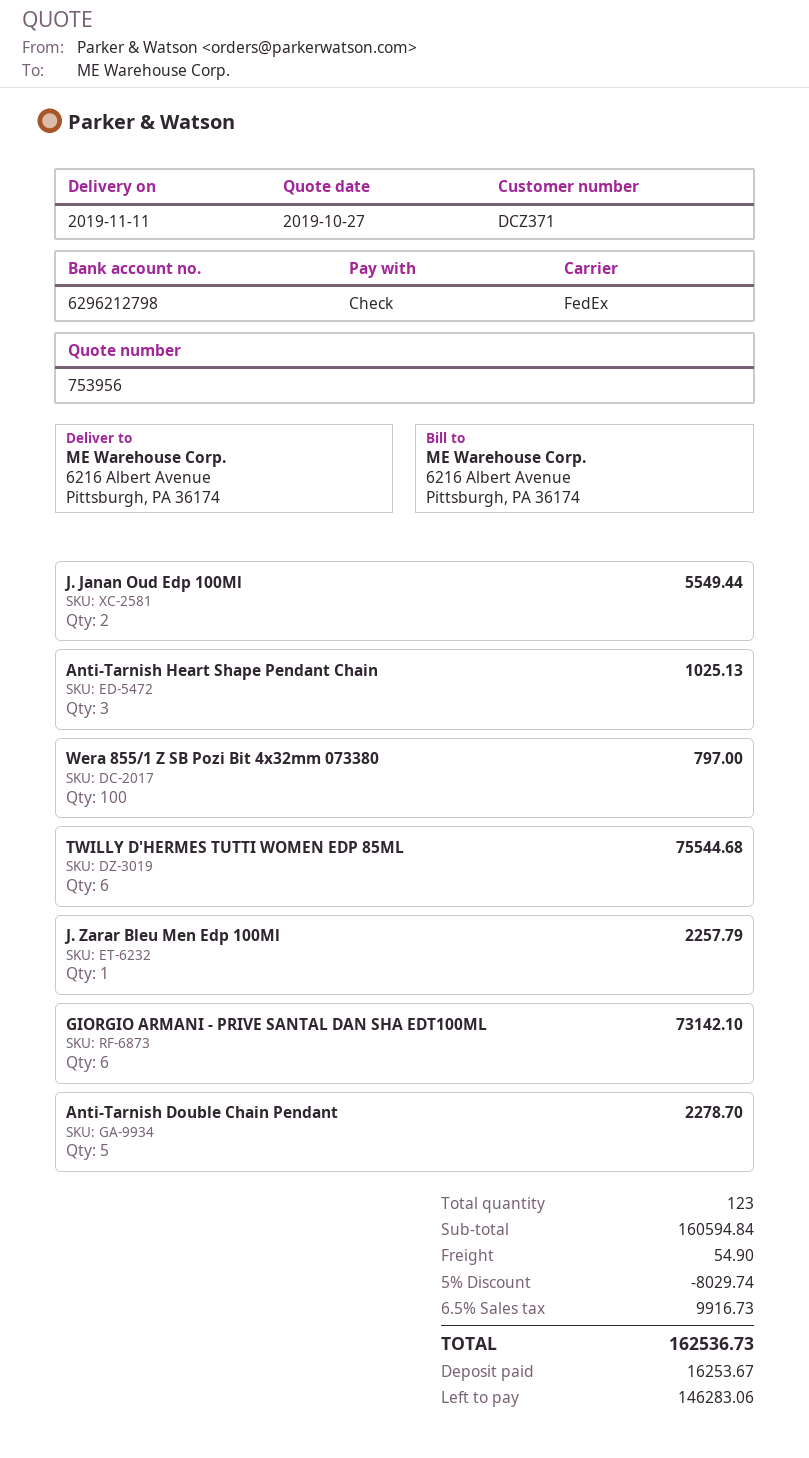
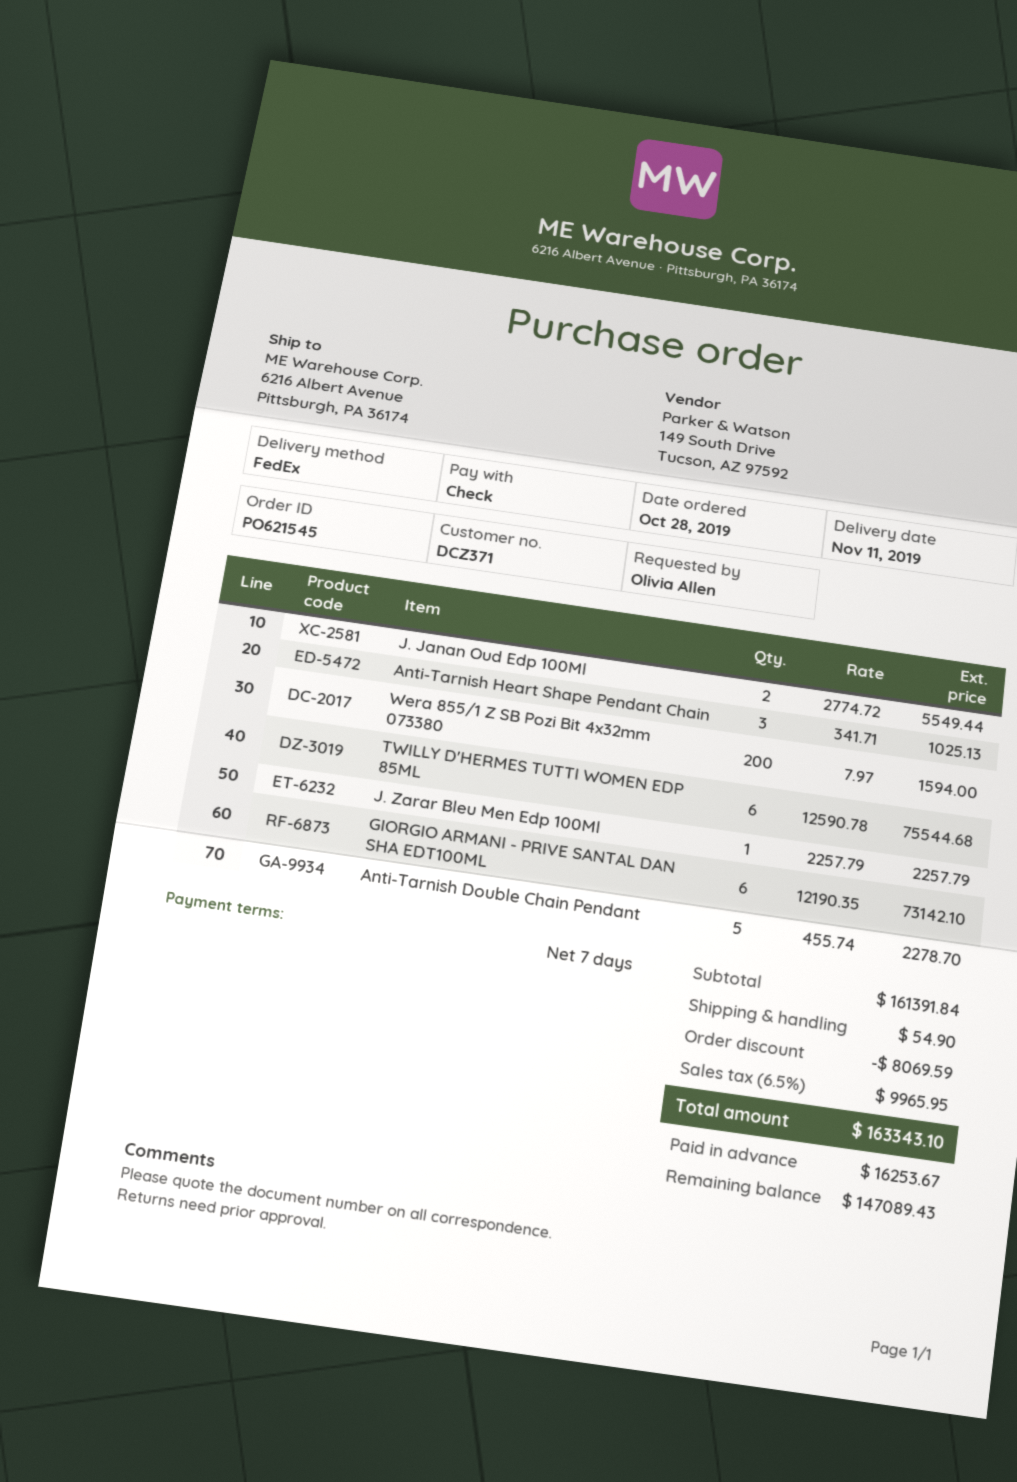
Wera 855/1 Z SB Pozi Bit 4x32mm 073380: 100 for 797.00 -> 200 for 1594.00
subtotal: 160594.84 -> 161391.84
discount: 8029.74 -> 8069.59
tax: 6.5% = 9916.73 -> 6.5% = 9965.95
total: 162536.73 -> 163343.10
balance: 146283.06 -> 147089.43

